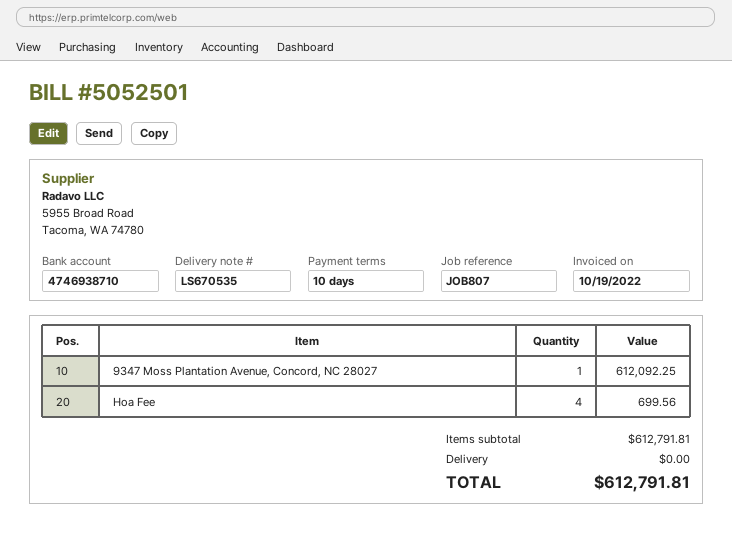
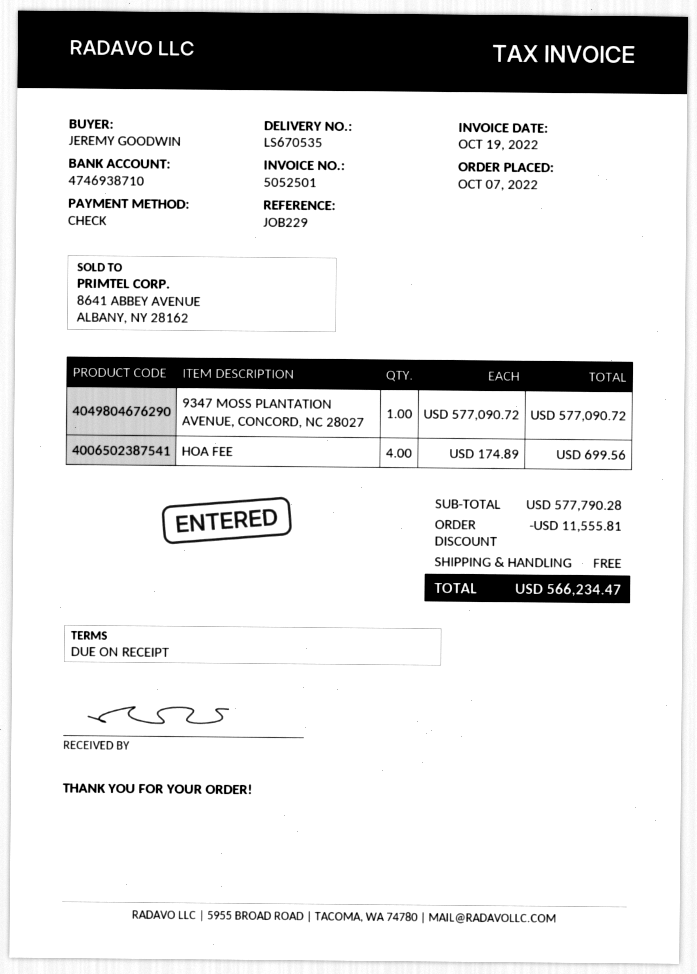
payment terms: 10 days -> on receipt
reference: JOB807 -> JOB229
9347 Moss Plantation Avenue, Concord, NC 28027: 1 for 612092.25 -> 1 for 577090.72
subtotal: 612791.81 -> 577790.28
discount: none -> 11555.81
total: 612791.81 -> 566234.47

